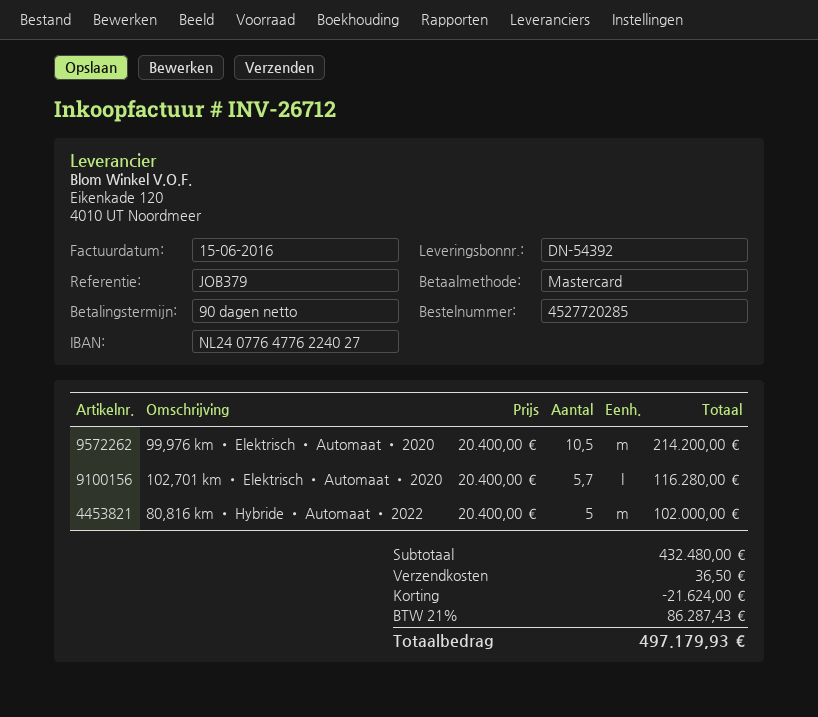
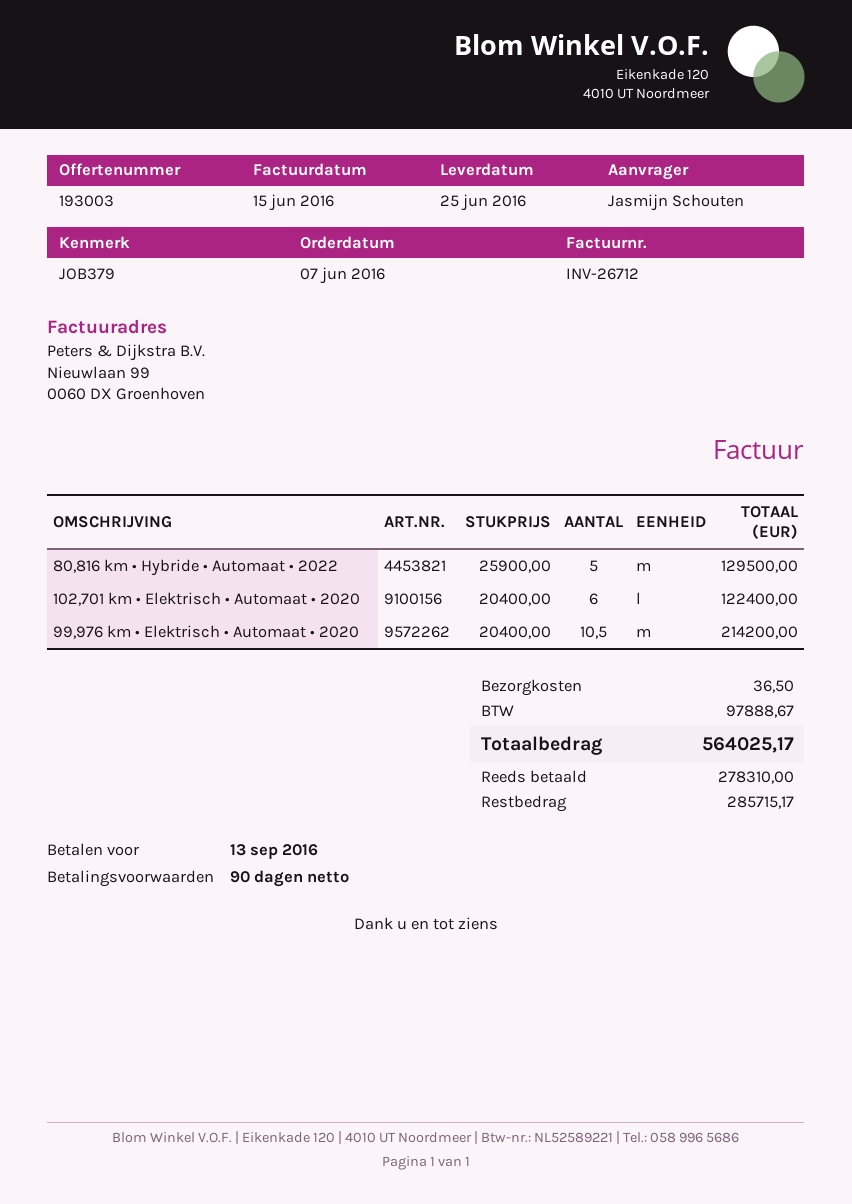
102,701 km • Elektrisch • Automaat • 2020: 5.7 x 20400.00 = 116280.00 -> 6 x 20400.00 = 122400.00
80,816 km • Hybride • Automaat • 2022: 5 x 20400.00 = 102000.00 -> 5 x 25900.00 = 129500.00
discount: 21624.00 -> none
tax: 86287.43 -> 97888.67
total: 497179.93 -> 564025.17

